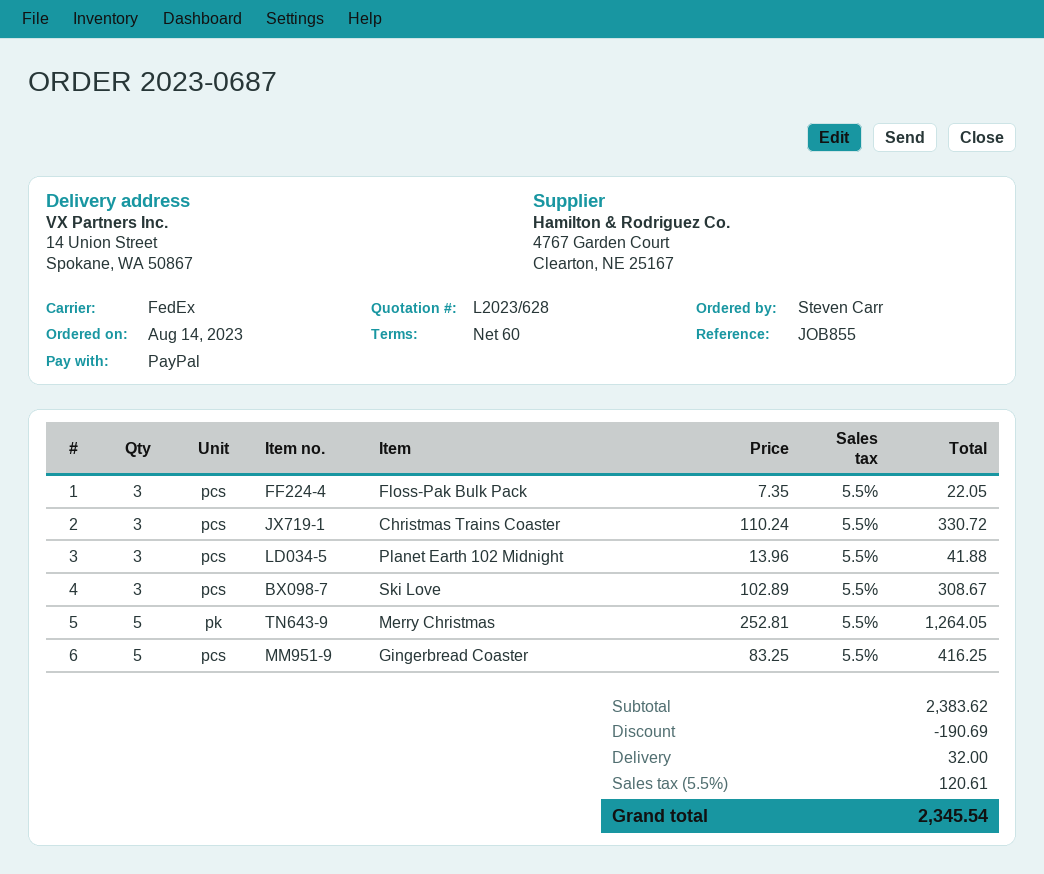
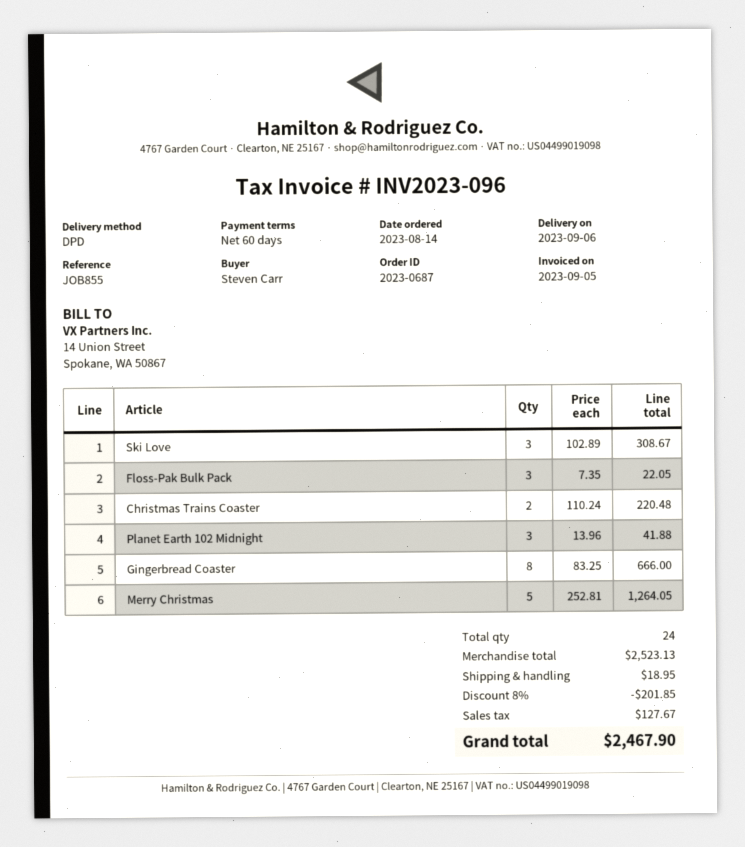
shipping method: FedEx -> DPD
Christmas Trains Coaster: 3 x 110.24 = 330.72 -> 2 x 110.24 = 220.48
Gingerbread Coaster: 5 x 83.25 = 416.25 -> 8 x 83.25 = 666.00
subtotal: 2383.62 -> 2523.13
discount: 190.69 -> 201.85
shipping: 32.00 -> 18.95
tax: 120.61 -> 127.67
total: 2345.54 -> 2467.90

